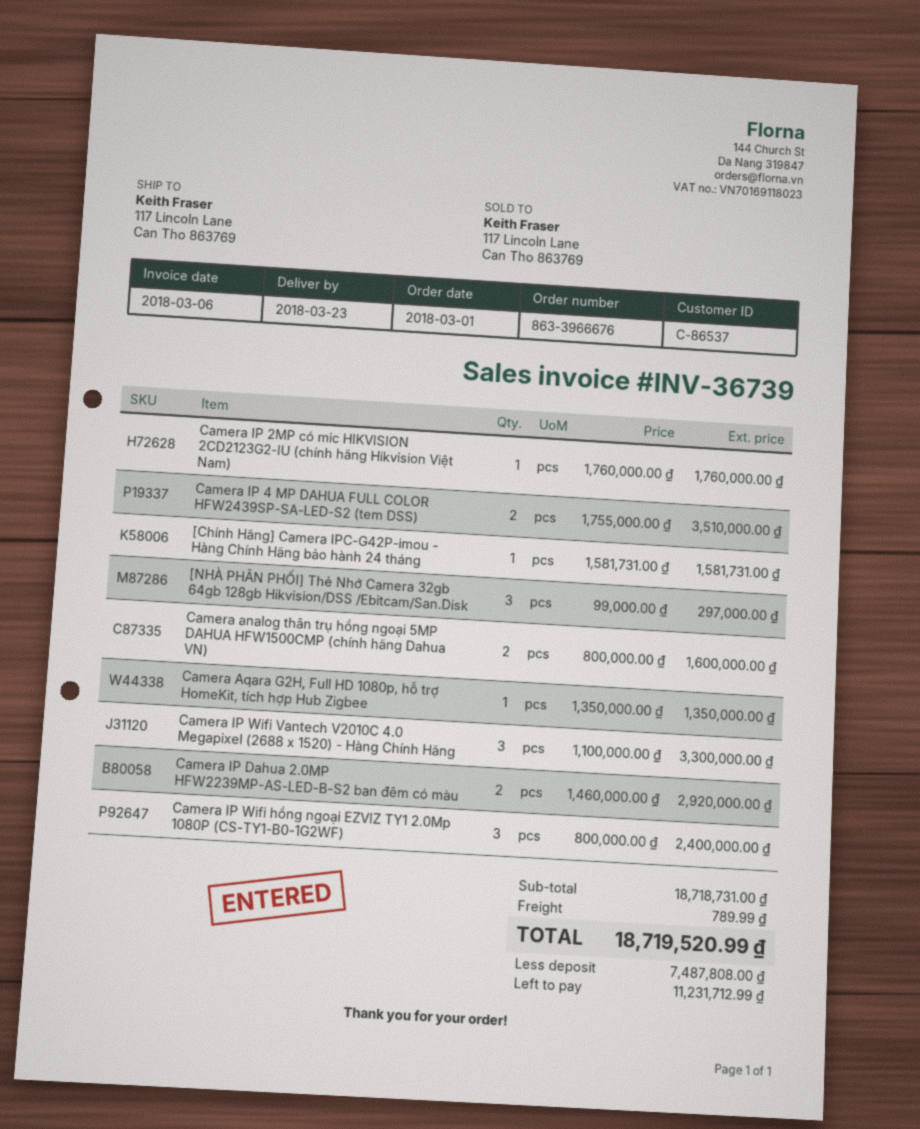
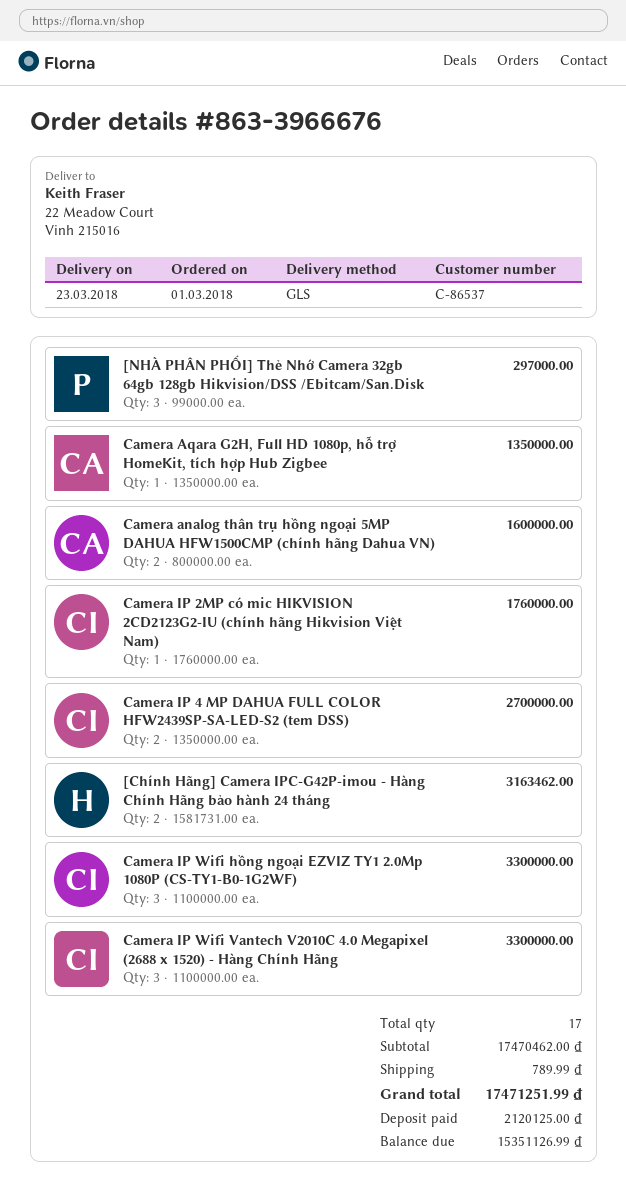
ship to: 117 Lincoln Lane, Can Tho 863769 -> 22 Meadow Court, Vinh 215016
Camera IP 4 MP DAHUA FULL COLOR HFW2439SP-SA-LED-S2 (tem DSS): 2 x 1755000.00 = 3510000.00 -> 2 x 1350000.00 = 2700000.00
[Chính Hãng] Camera IPC-G42P-imou - Hàng Chính Hãng bảo hành 24 tháng: 1 x 1581731.00 = 1581731.00 -> 2 x 1581731.00 = 3163462.00
Camera IP Dahua 2.0MP HFW2239MP-AS-LED-B-S2 ban đêm có màu: 2 x 1460000.00 = 2920000.00 -> none
Camera IP Wifi hồng ngoại EZVIZ TY1 2.0Mp 1080P (CS-TY1-B0-1G2WF): 3 x 800000.00 = 2400000.00 -> 3 x 1100000.00 = 3300000.00
subtotal: 18718731.00 -> 17470462.00
total: 18719520.99 -> 17471251.99
deposit: 7487808.00 -> 2120125.00
balance: 11231712.99 -> 15351126.99

